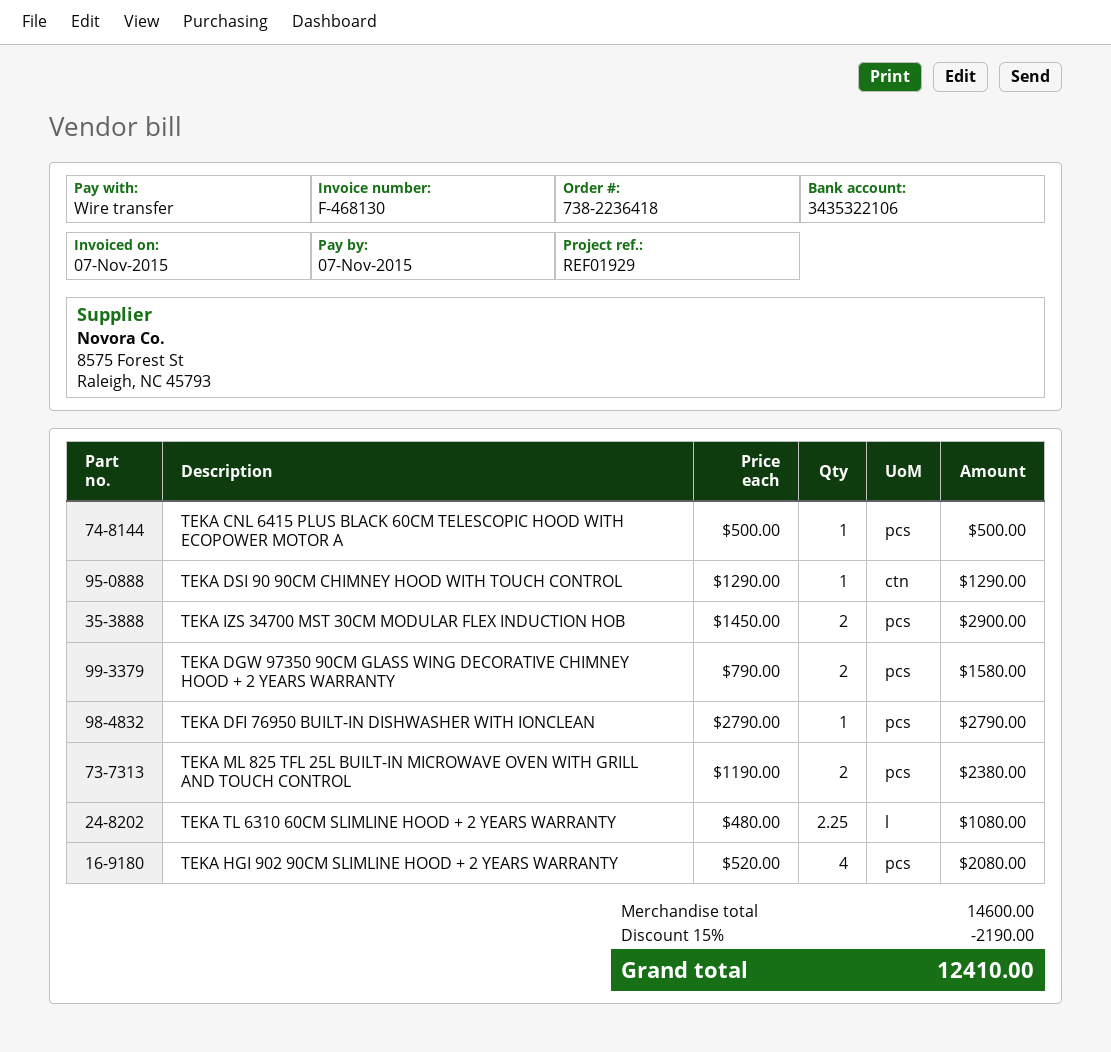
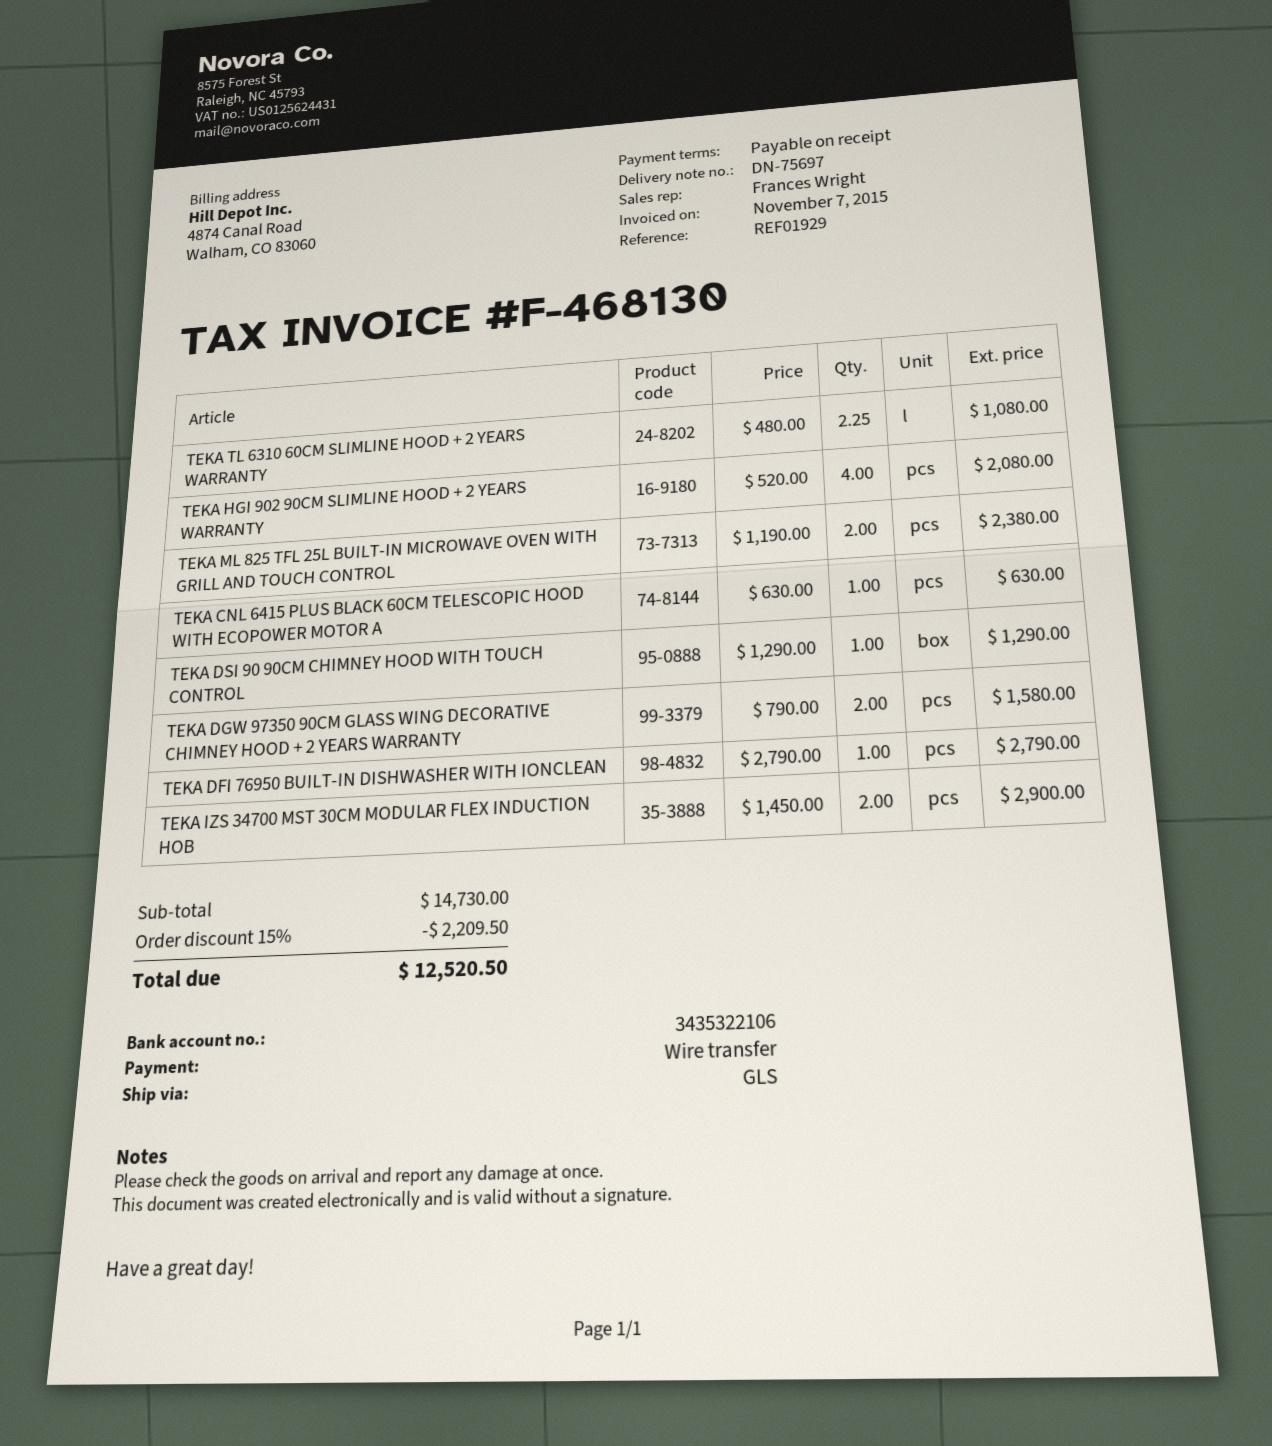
TEKA CNL 6415 PLUS BLACK 60CM TELESCOPIC HOOD WITH ECOPOWER MOTOR A: 1 x 500.00 = 500.00 -> 1 x 630.00 = 630.00
subtotal: 14600.00 -> 14730.00
discount: 15% = 2190.00 -> 15% = 2209.50
total: 12410.00 -> 12520.50

